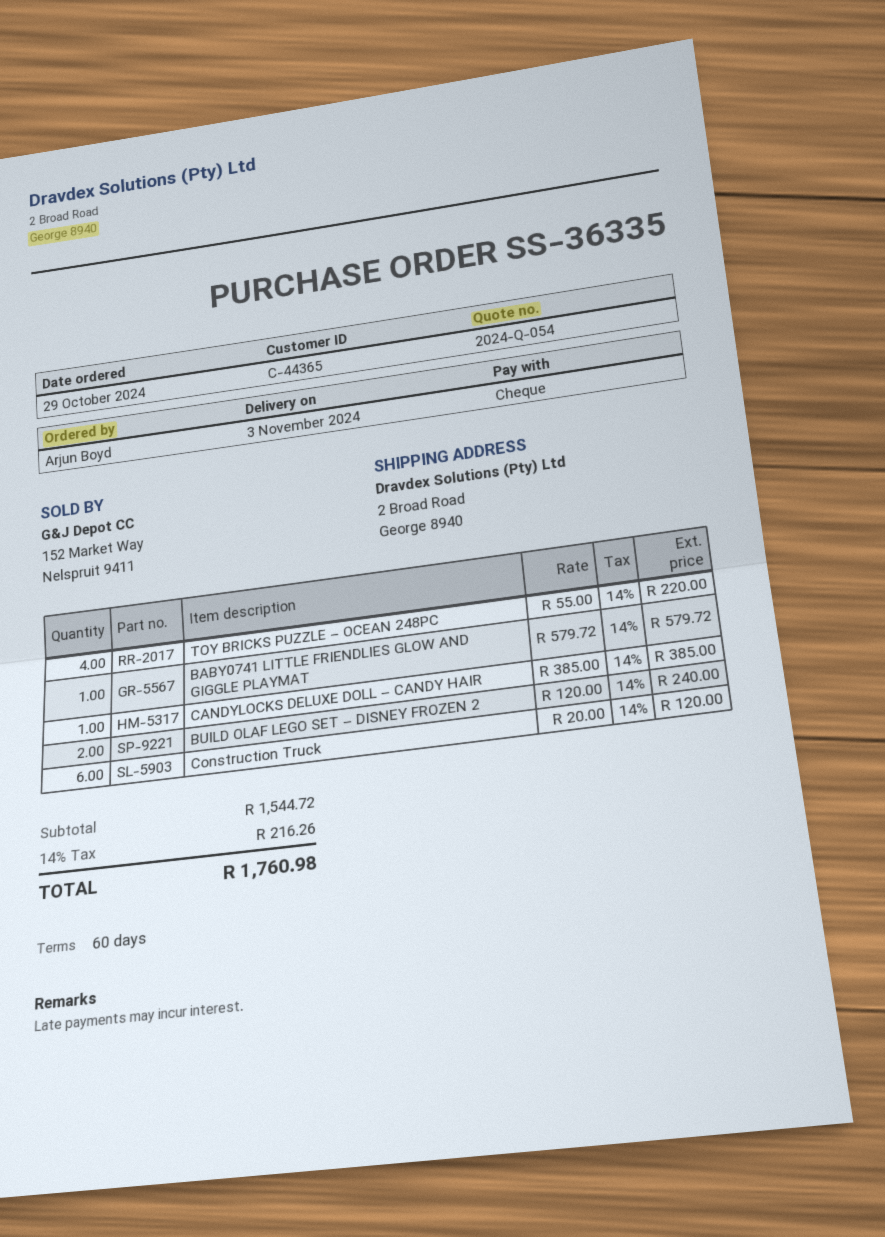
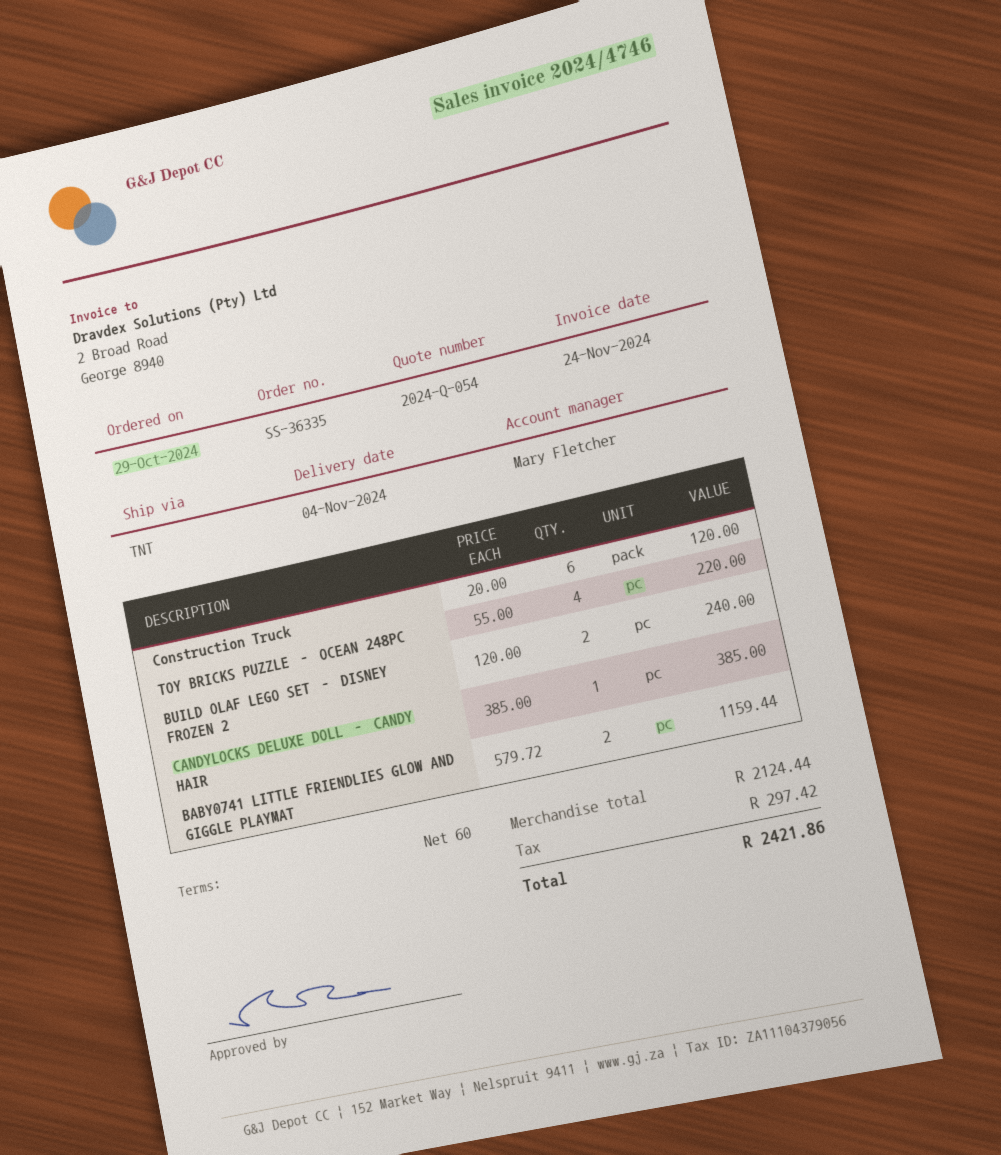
delivery date: 2024-11-03 -> 2024-11-04
BABY0741 LITTLE FRIENDLIES GLOW AND GIGGLE PLAYMAT: 1 x 579.72 = 579.72 -> 2 x 579.72 = 1159.44
subtotal: 1544.72 -> 2124.44
tax: 216.26 -> 297.42
total: 1760.98 -> 2421.86

